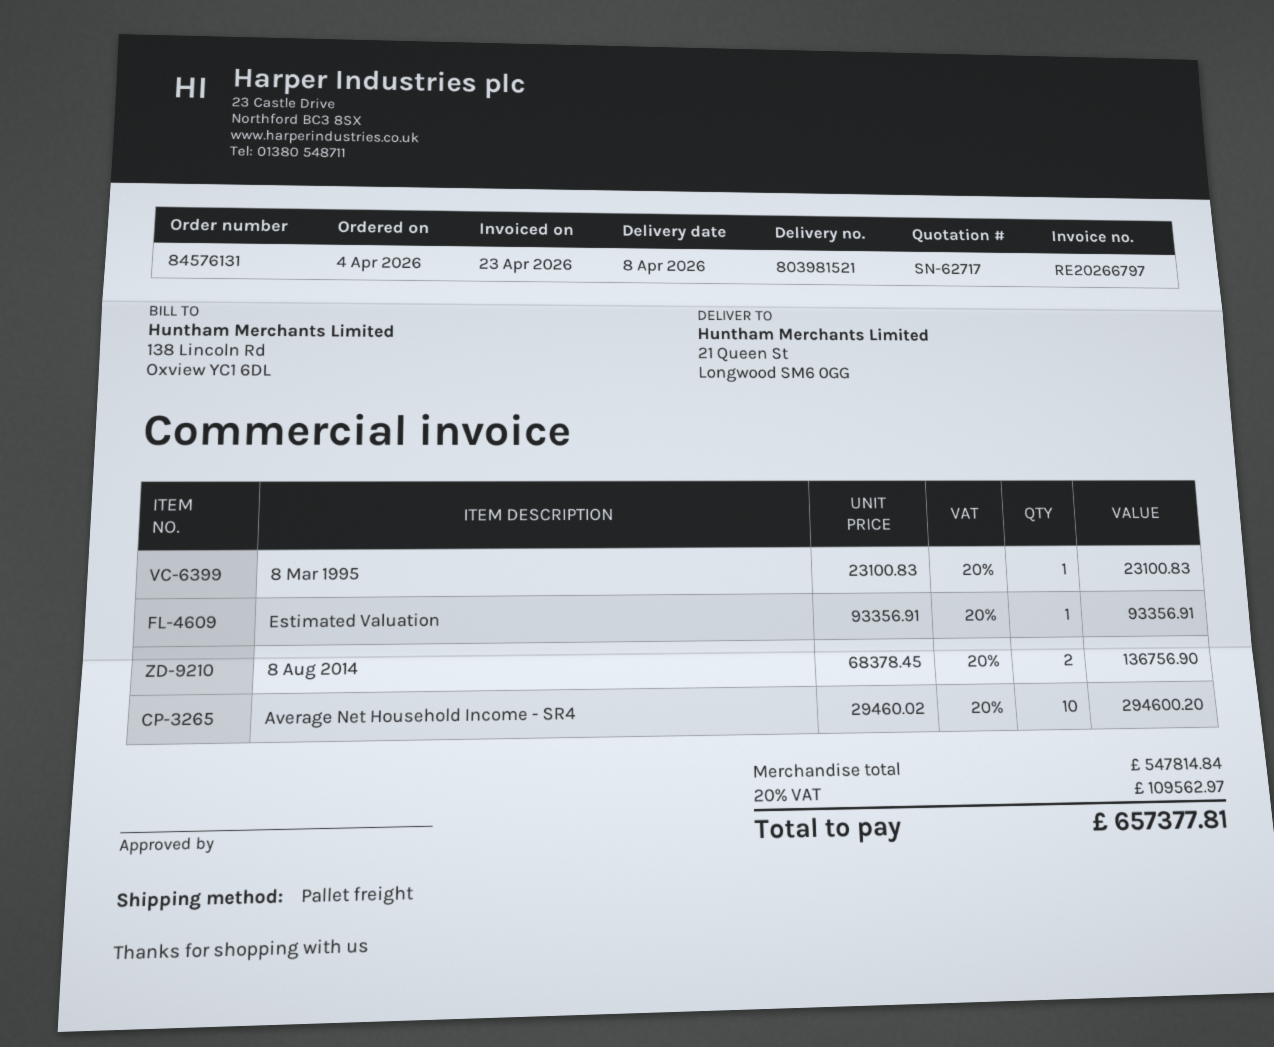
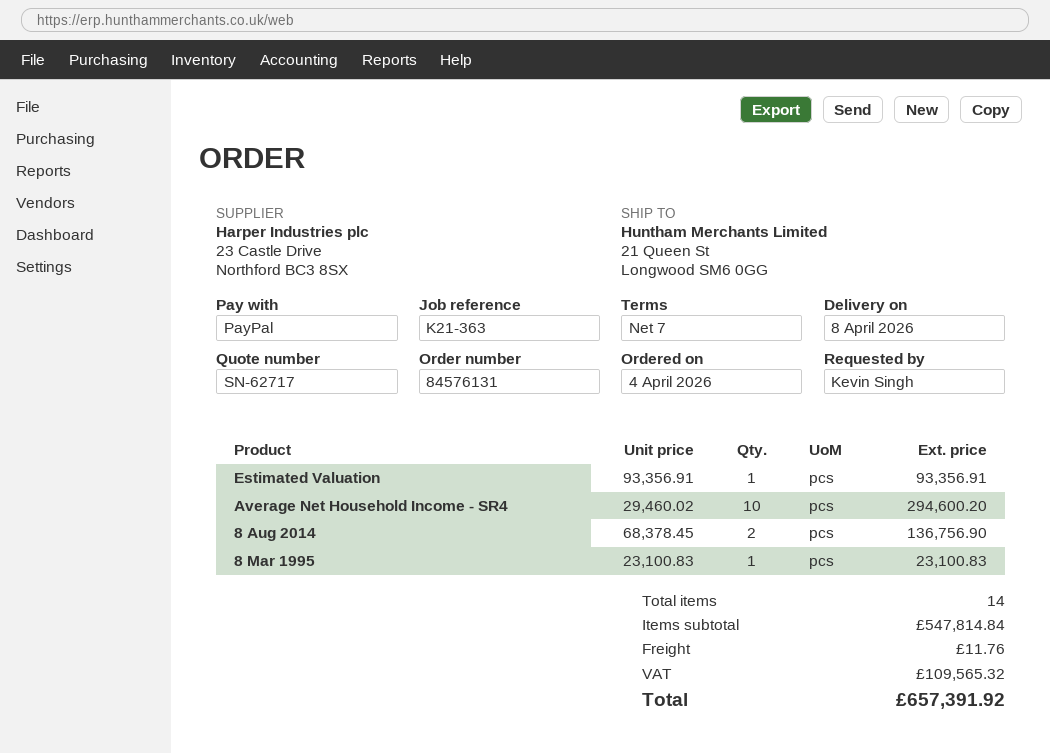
shipping: none -> 11.76
tax: 109562.97 -> 109565.32
total: 657377.81 -> 657391.92

